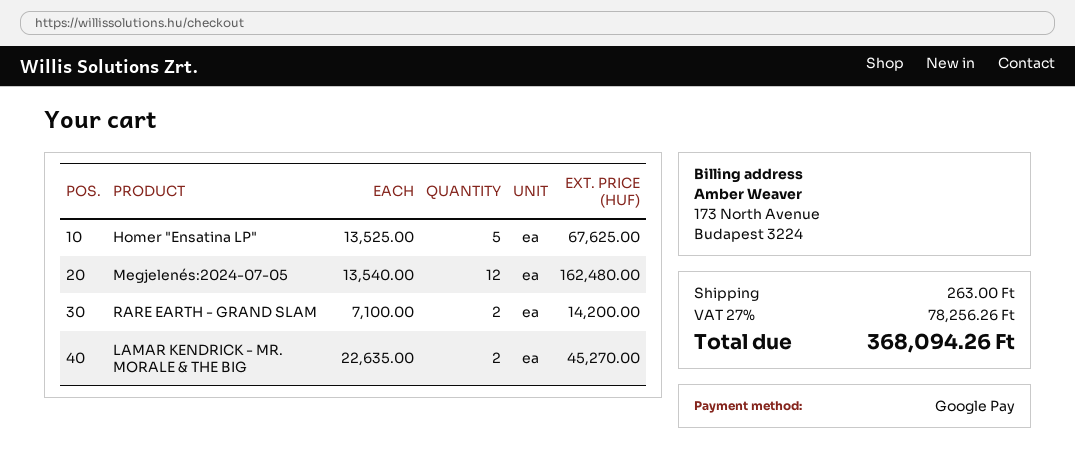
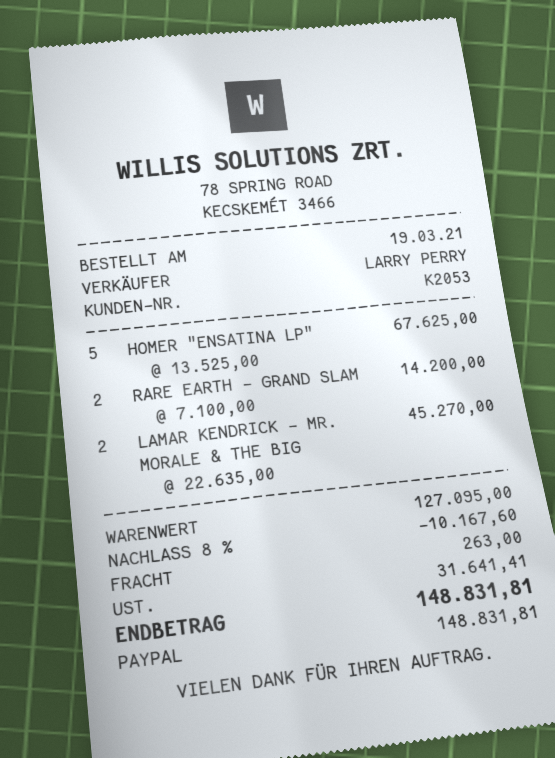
payment method: Google Pay -> PayPal
Megjelenés:2024-07-05: 12 x 13540.00 = 162480.00 -> none
discount: none -> 8% = 10167.60
tax: 78256.26 -> 31641.41
total: 368094.26 -> 148831.81

